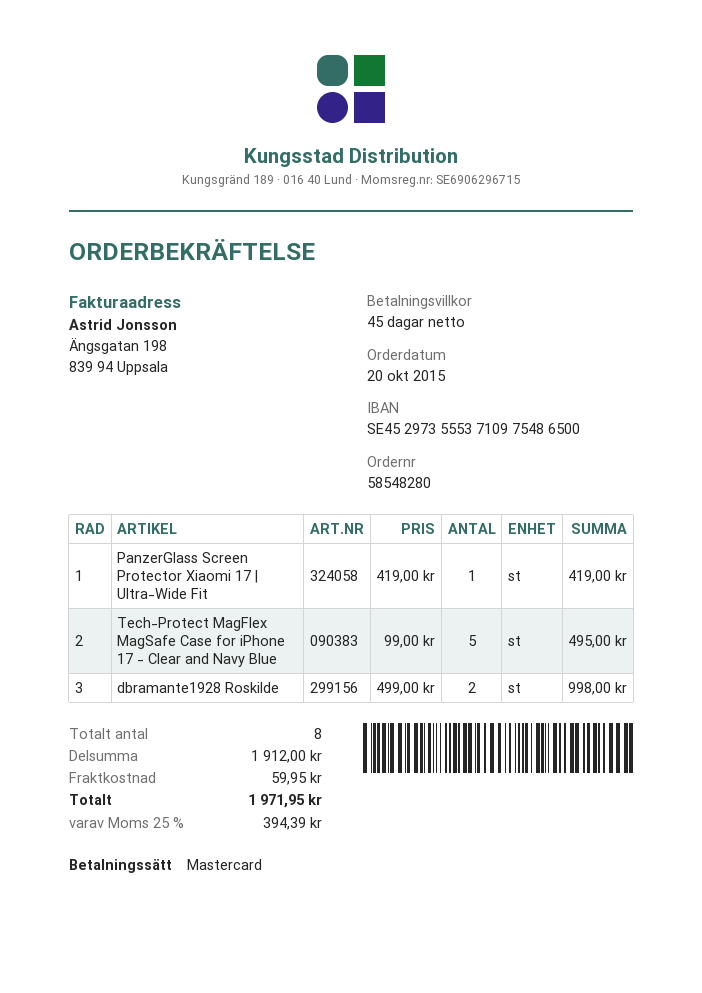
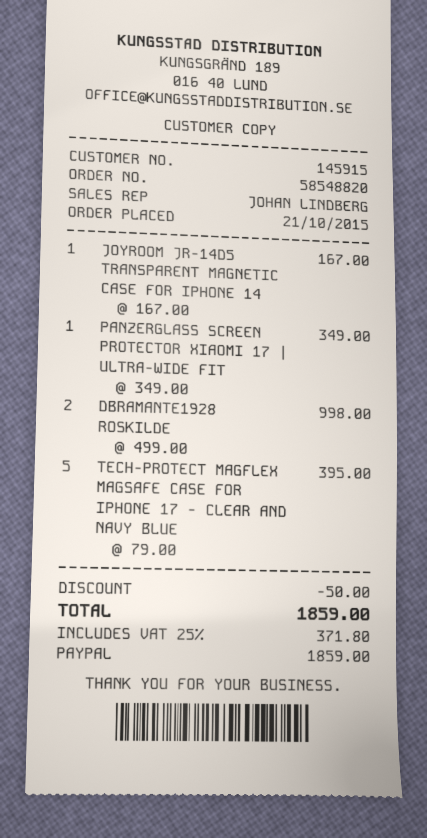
order number: 58548280 -> 58548820
order date: 2015-10-20 -> 2015-10-21
payment method: Mastercard -> PayPal
PanzerGlass Screen Protector Xiaomi 17 | Ultra-Wide Fit: 1 x 419.00 = 419.00 -> 1 x 349.00 = 349.00
Tech-Protect MagFlex MagSafe Case for iPhone 17 - Clear and Navy Blue: 5 x 99.00 = 495.00 -> 5 x 79.00 = 395.00
JOYROOM JR-14D5 TRANSPARENT MAGNETIC CASE FOR IPHONE 14: none -> 1 x 167.00 = 167.00
discount: none -> 50.00
shipping: 59.95 -> none
tax: 25% = 394.39 -> 25% = 371.80
total: 1971.95 -> 1859.00

